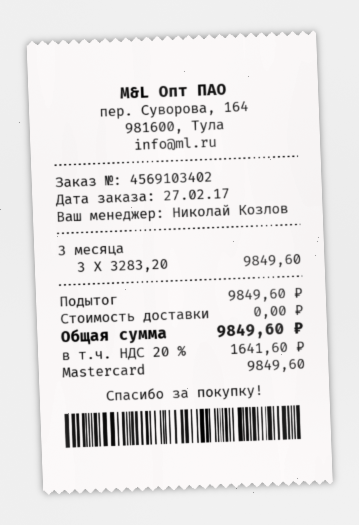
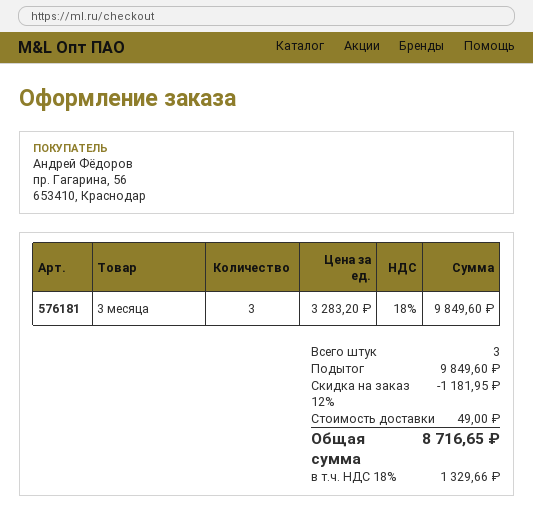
discount: none -> 12% = 1181.95
shipping: 0.00 -> 49.00
tax: 20% = 1641.60 -> 18% = 1329.66
total: 9849.60 -> 8716.65

